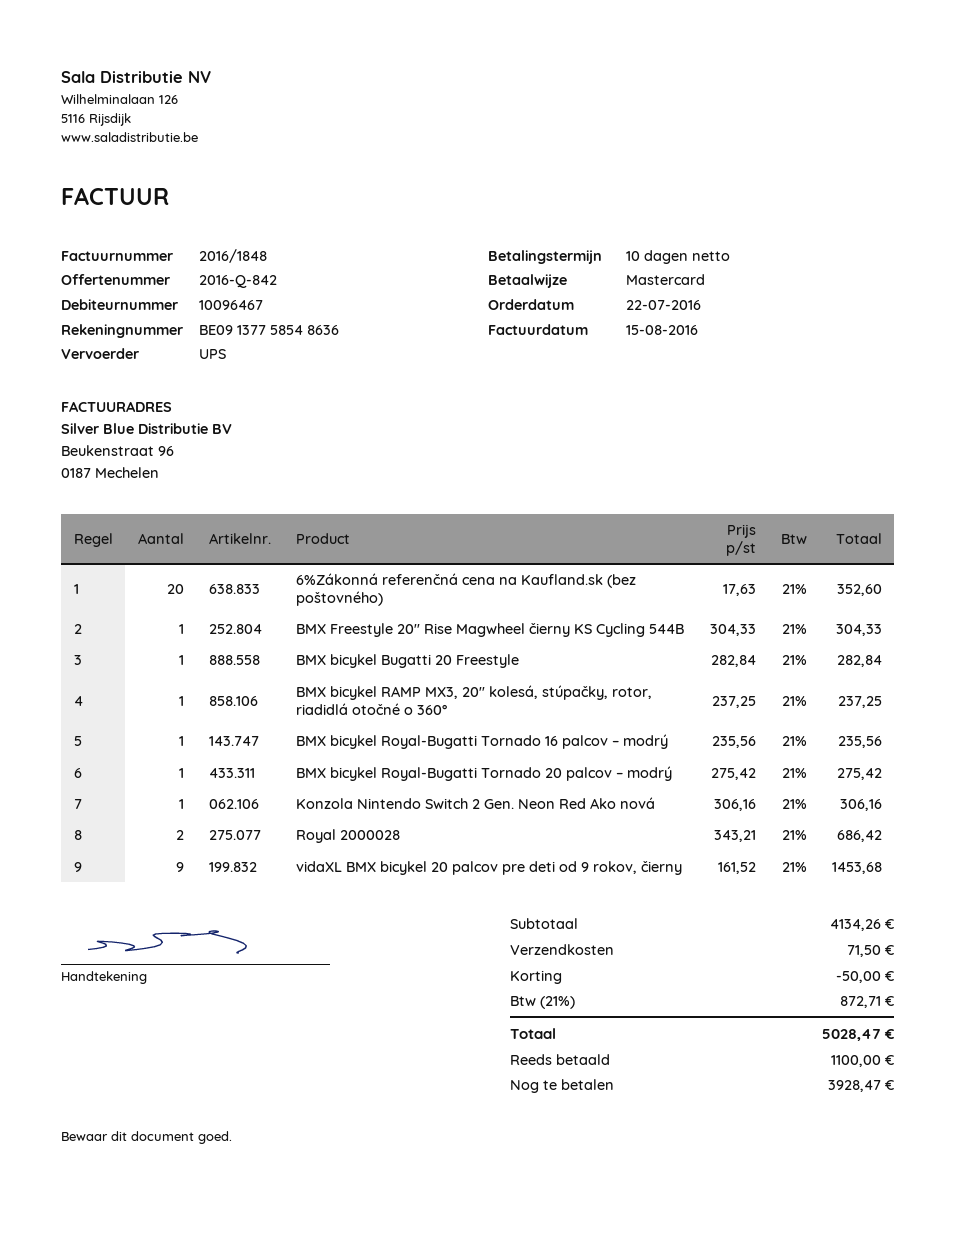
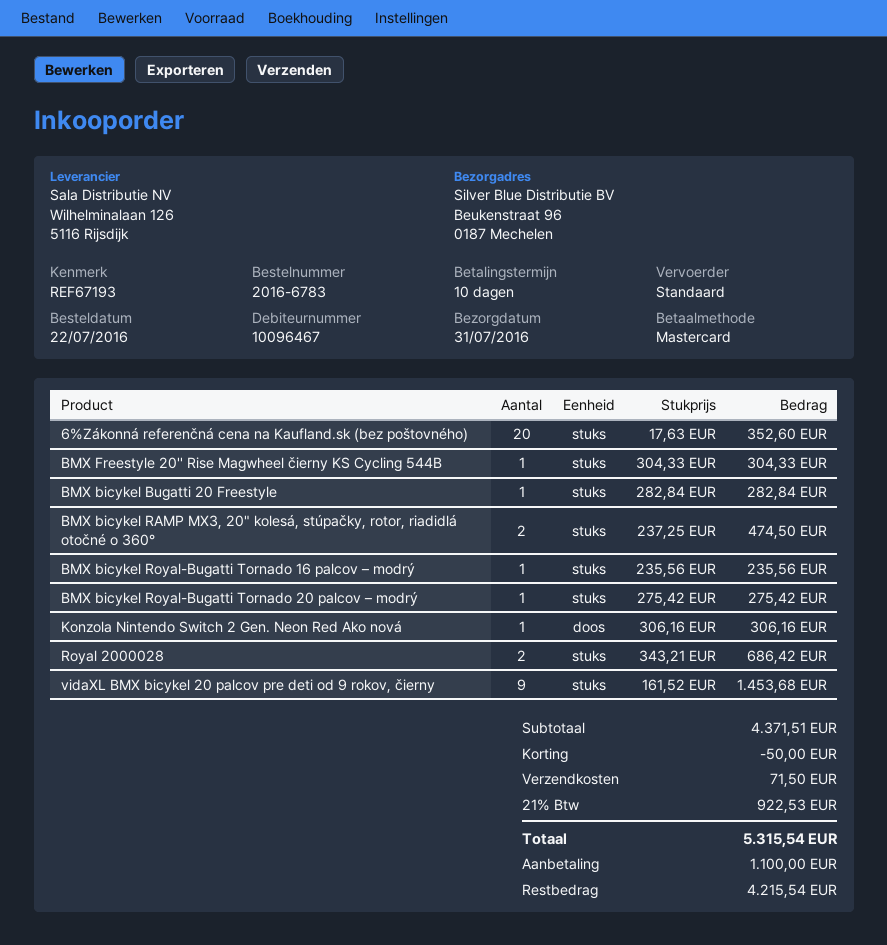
shipping method: UPS -> standard
BMX bicykel RAMP MX3, 20" kolesá, stúpačky, rotor, riadidlá otočné o 360°: 1 x 237.25 = 237.25 -> 2 x 237.25 = 474.50
subtotal: 4134.26 -> 4371.51
tax: 21% = 872.71 -> 21% = 922.53
total: 5028.47 -> 5315.54
balance: 3928.47 -> 4215.54

